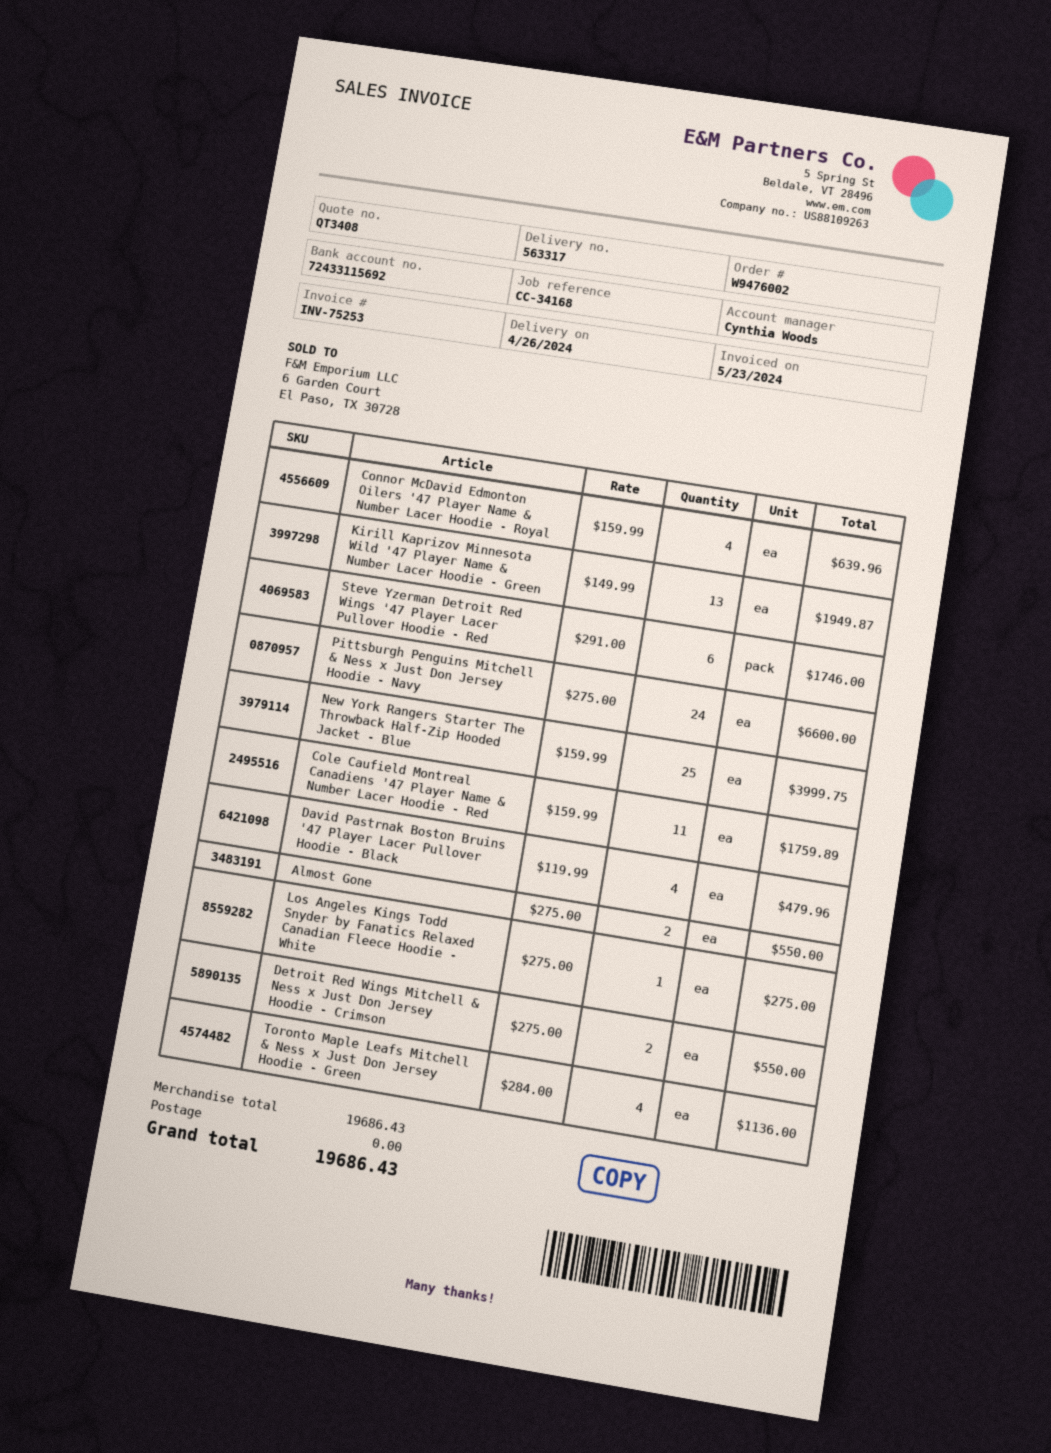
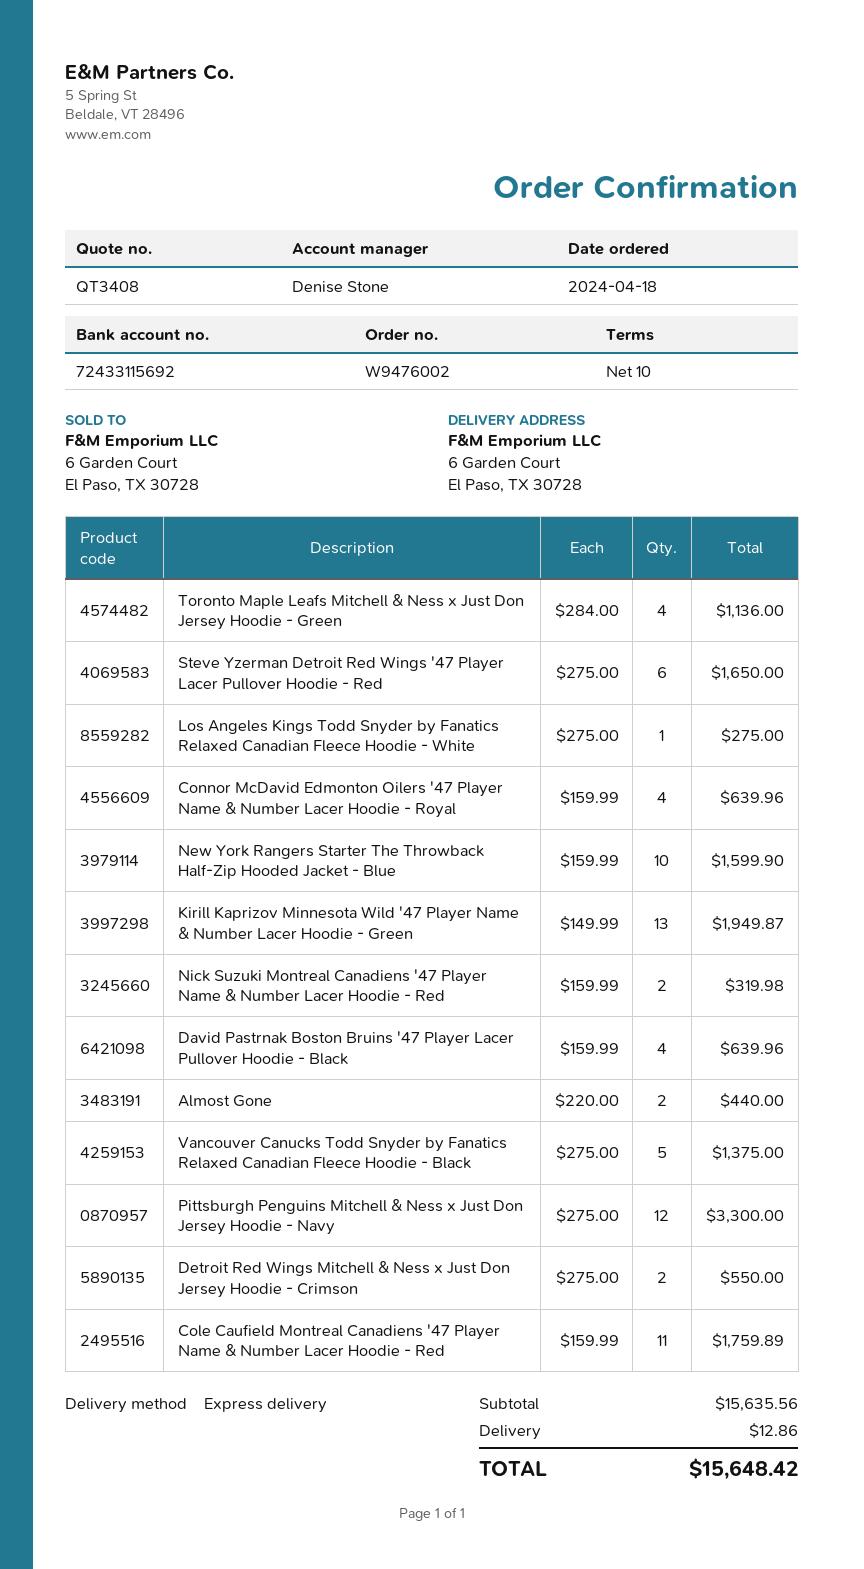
sales rep: Cynthia Woods -> Denise Stone
Steve Yzerman Detroit Red Wings '47 Player Lacer Pullover Hoodie - Red: 6 x 291.00 = 1746.00 -> 6 x 275.00 = 1650.00
Pittsburgh Penguins Mitchell & Ness x Just Don Jersey Hoodie - Navy: 24 x 275.00 = 6600.00 -> 12 x 275.00 = 3300.00
New York Rangers Starter The Throwback Half-Zip Hooded Jacket - Blue: 25 x 159.99 = 3999.75 -> 10 x 159.99 = 1599.90
David Pastrnak Boston Bruins '47 Player Lacer Pullover Hoodie - Black: 4 x 119.99 = 479.96 -> 4 x 159.99 = 639.96
Almost Gone: 2 x 275.00 = 550.00 -> 2 x 220.00 = 440.00
Nick Suzuki Montreal Canadiens '47 Player Name & Number Lacer Hoodie - Red: none -> 2 x 159.99 = 319.98
Vancouver Canucks Todd Snyder by Fanatics Relaxed Canadian Fleece Hoodie - Black: none -> 5 x 275.00 = 1375.00
subtotal: 19686.43 -> 15635.56
shipping: 0.00 -> 12.86
total: 19686.43 -> 15648.42

